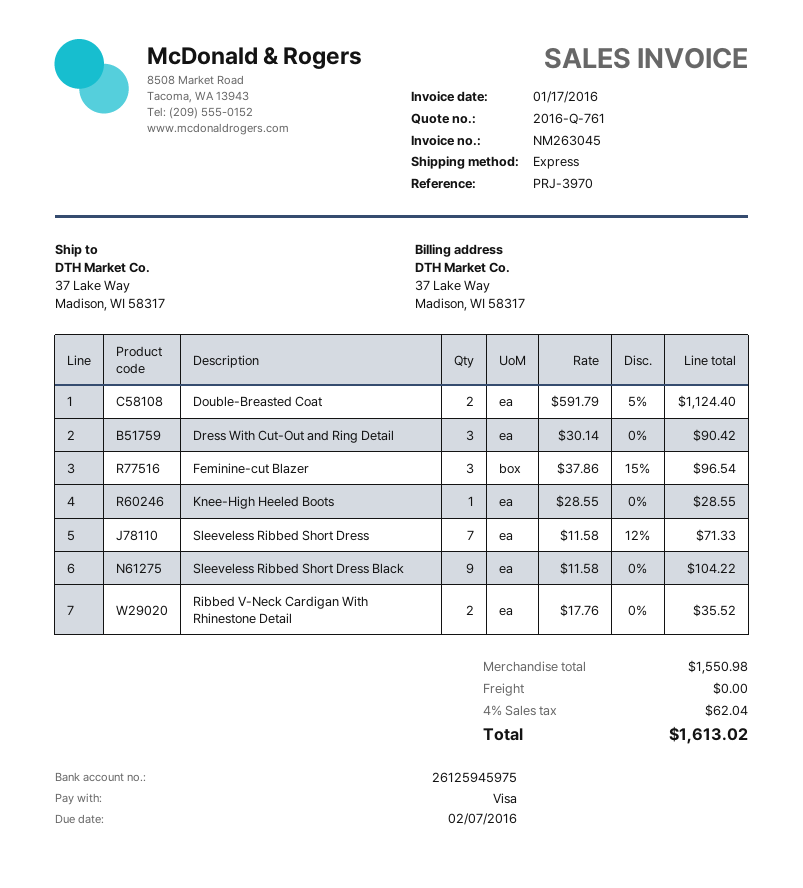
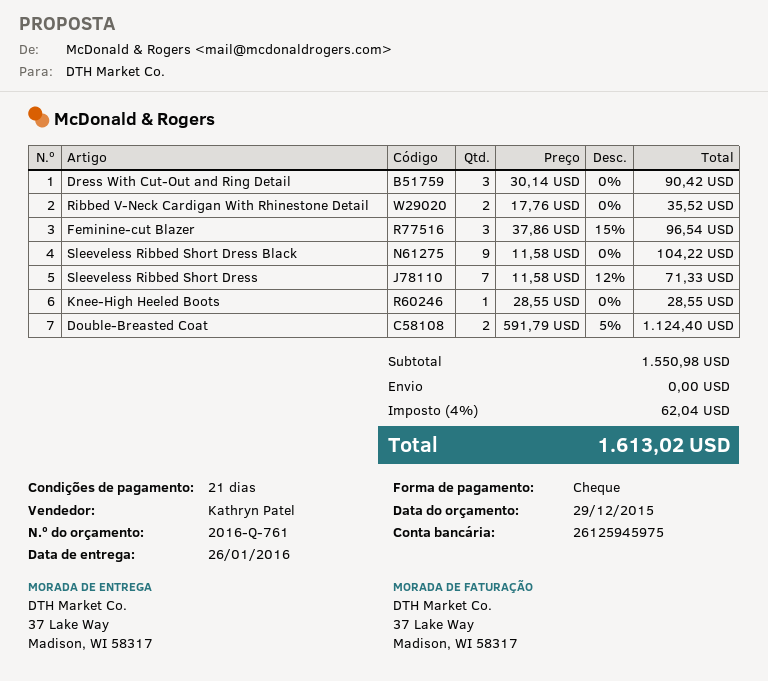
payment method: Visa -> cheque

